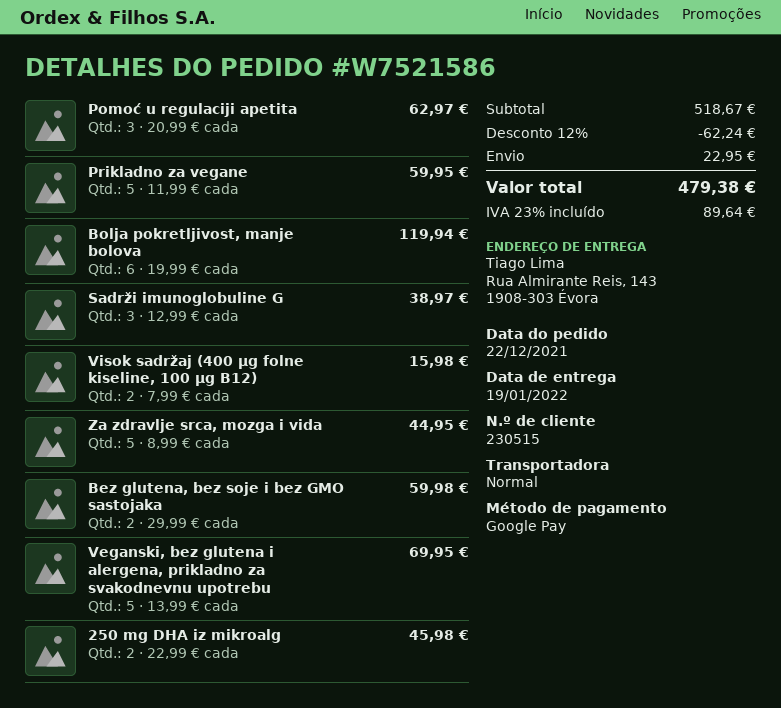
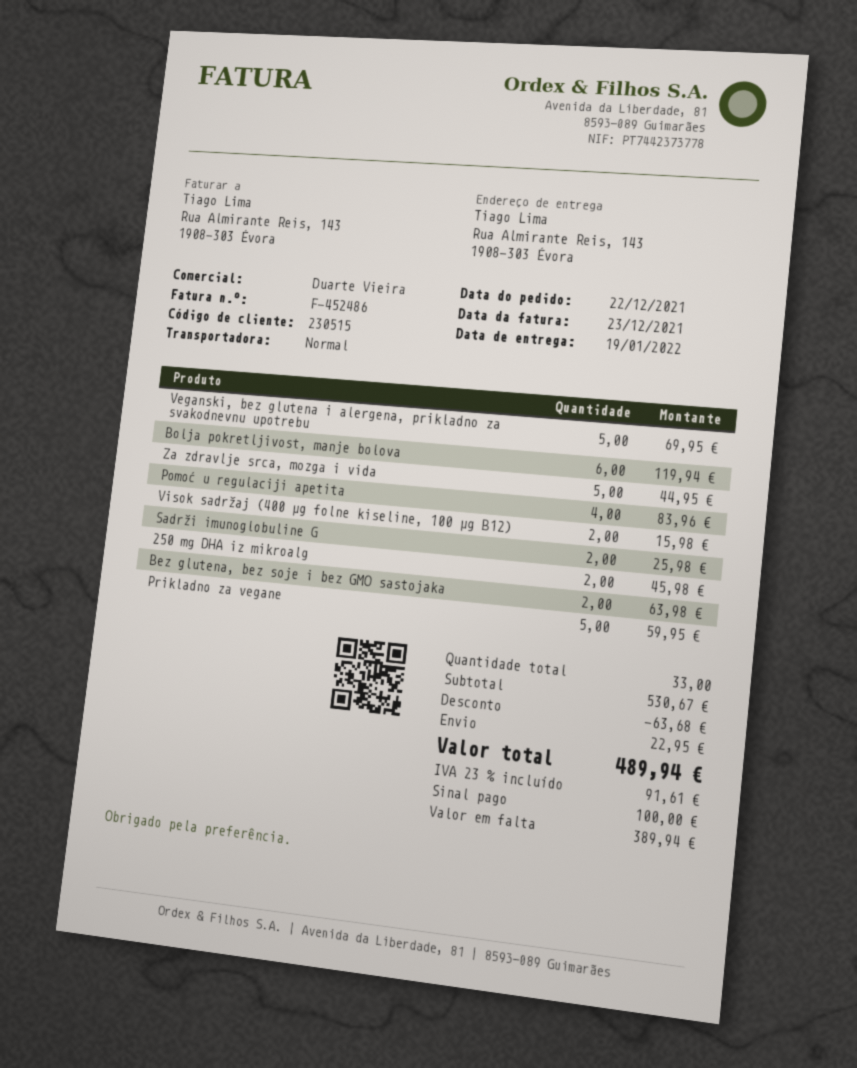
Pomoć u regulaciji apetita: 3 for 62.97 -> 4 for 83.96
Sadrži imunoglobuline G: 3 for 38.97 -> 2 for 25.98
Bez glutena, bez soje i bez GMO sastojaka: 2 for 59.98 -> 2 for 63.98
subtotal: 518.67 -> 530.67
discount: 62.24 -> 63.68
tax: 23% = 89.64 -> 23% = 91.61
total: 479.38 -> 489.94

